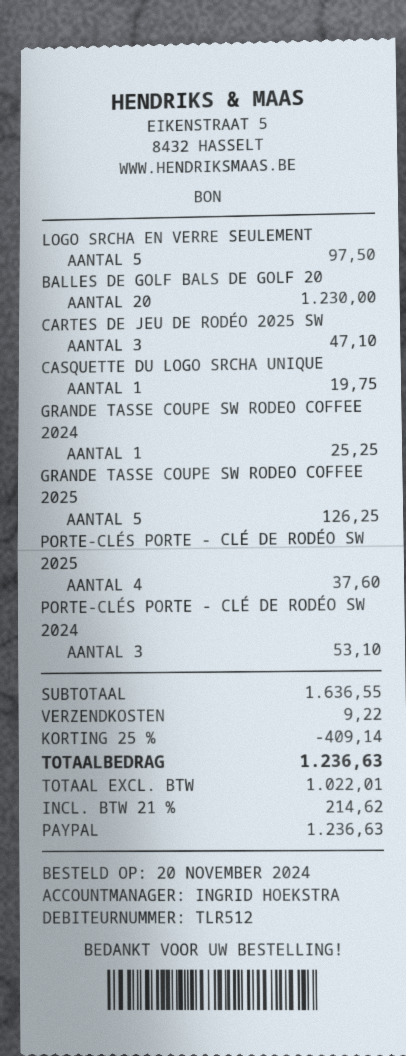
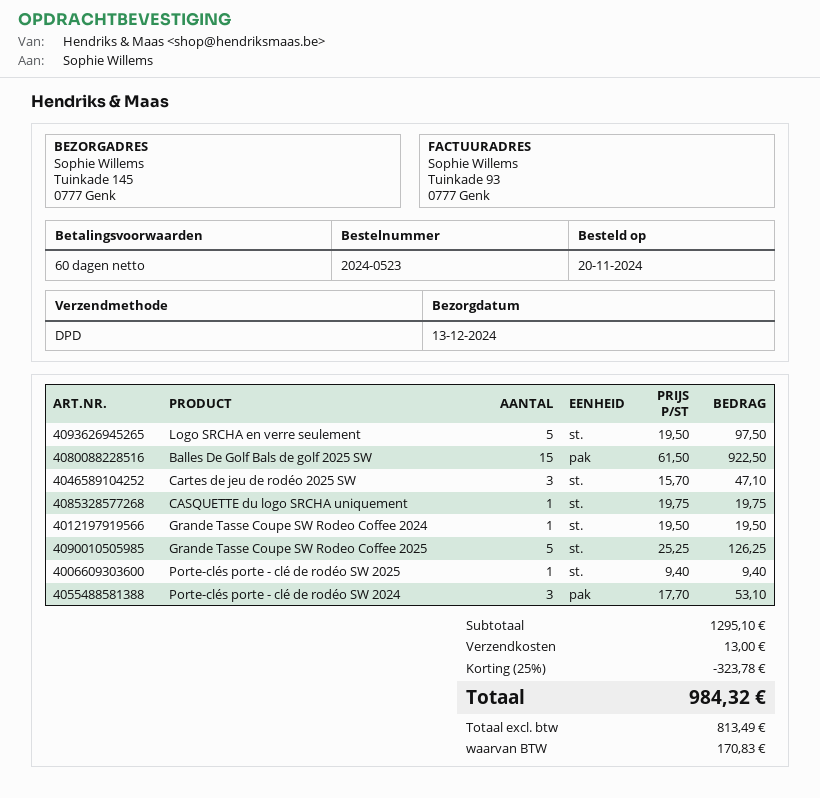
BALLES DE GOLF BALS DE GOLF 20: 20 for 1230.00 -> 15 for 922.50
GRANDE TASSE COUPE SW RODEO COFFEE 2024: 1 for 25.25 -> 1 for 19.50
PORTE-CLÉS PORTE - CLÉ DE RODÉO SW 2025: 4 for 37.60 -> 1 for 9.40
subtotal: 1636.55 -> 1295.10
discount: 25% = 409.14 -> 25% = 323.78
shipping: 9.22 -> 13.00
net: 1022.01 -> 813.49
tax: 214.62 -> 170.83
total: 1236.63 -> 984.32

